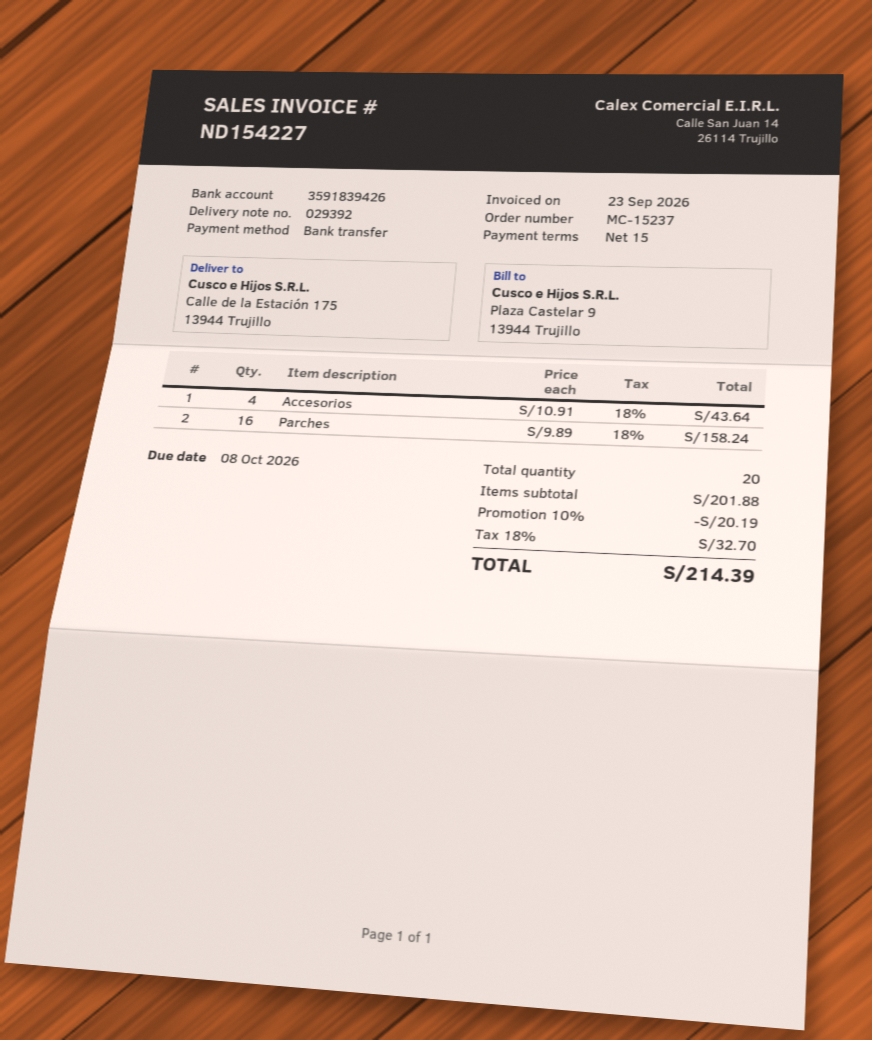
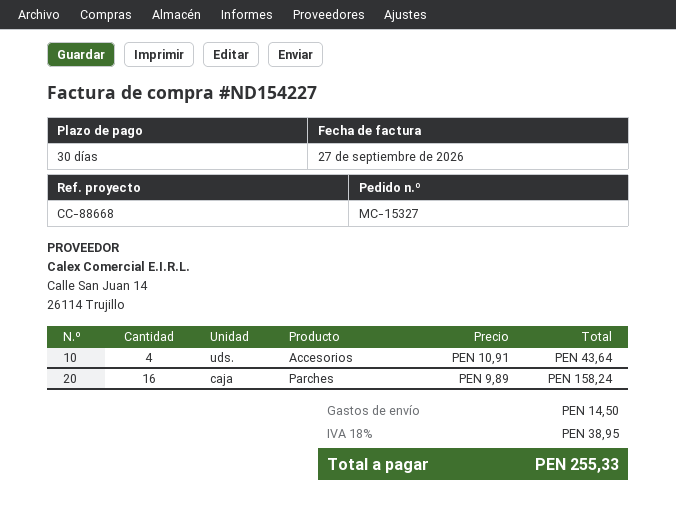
order number: MC-15237 -> MC-15327
invoice date: 2026-09-23 -> 2026-09-27
payment terms: 15 days -> 30 days
discount: 10% = 20.19 -> none
shipping: none -> 14.50
tax: 18% = 32.70 -> 18% = 38.95
total: 214.39 -> 255.33

